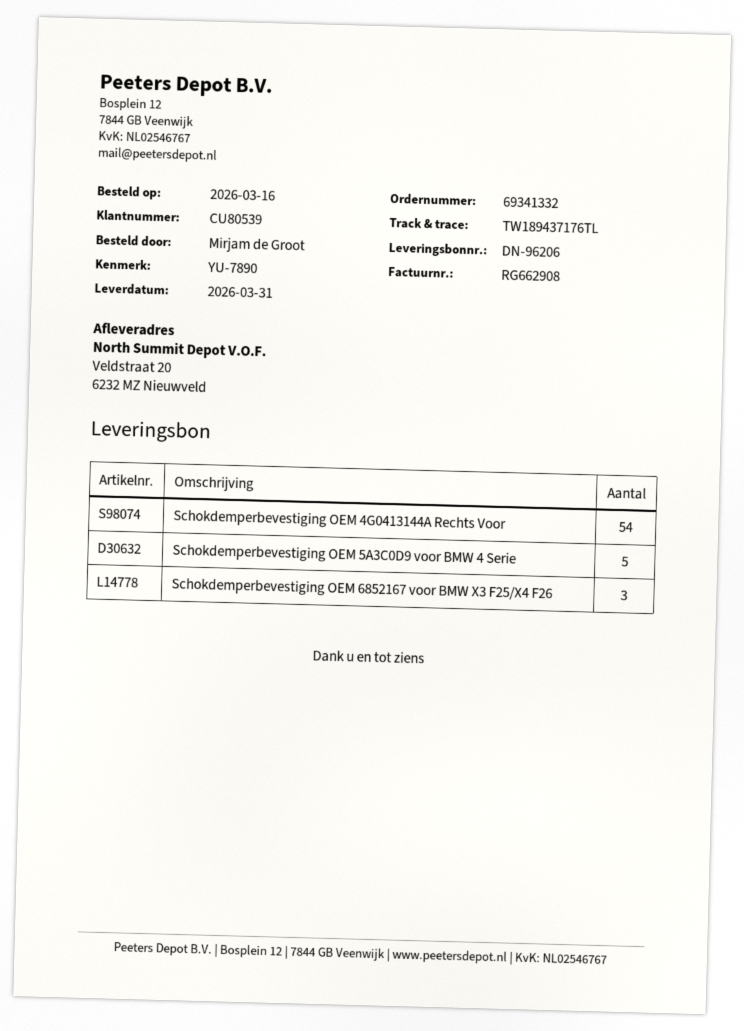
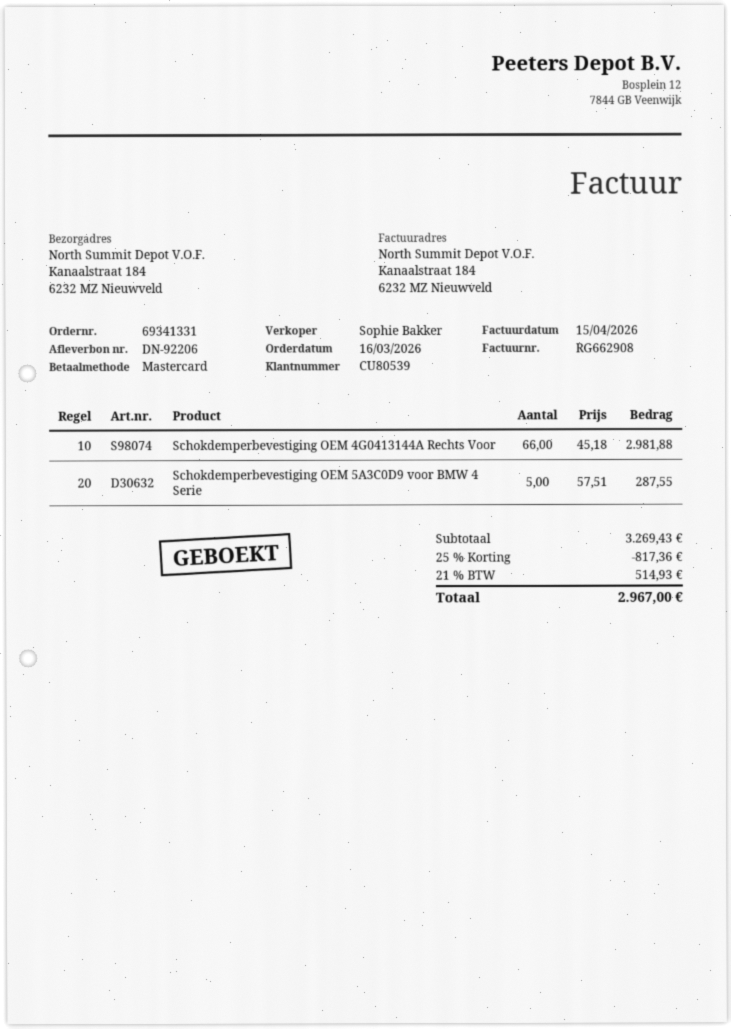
order number: 69341332 -> 69341331
delivery note number: DN-96206 -> DN-92206
ship to: Veldstraat 20, 6232 MZ Nieuwveld -> Kanaalstraat 184, 6232 MZ Nieuwveld
Schokdemperbevestiging OEM 4G0413144A Rechts Voor: 54 -> 66
Schokdemperbevestiging OEM 6852167 voor BMW X3 F25/X4 F26: 3 -> none

